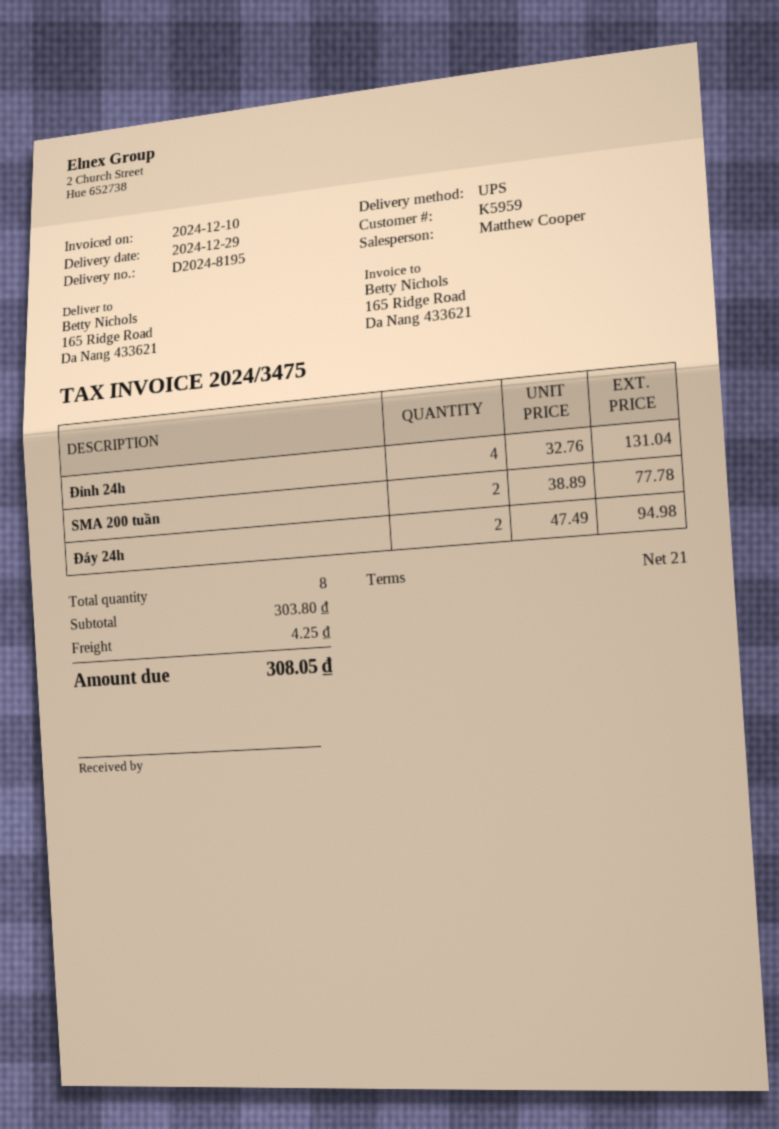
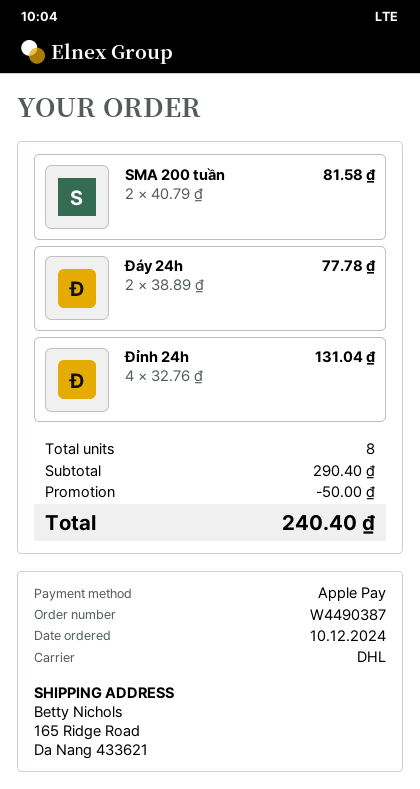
shipping method: UPS -> DHL
SMA 200 tuần: 2 x 38.89 = 77.78 -> 2 x 40.79 = 81.58
Đáy 24h: 2 x 47.49 = 94.98 -> 2 x 38.89 = 77.78
subtotal: 303.80 -> 290.40
discount: none -> 50.00
shipping: 4.25 -> none
total: 308.05 -> 240.40

